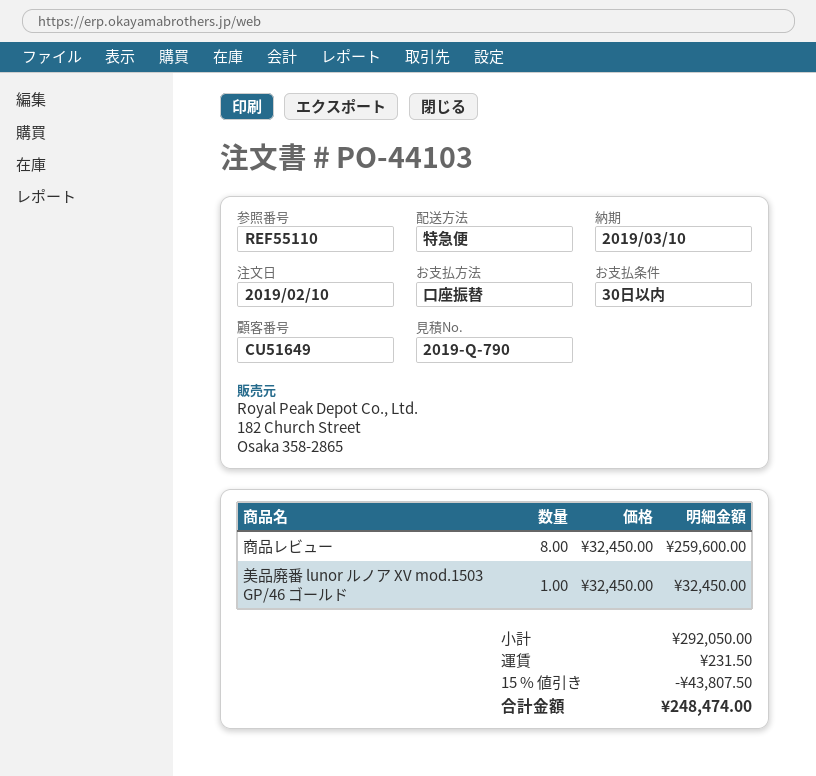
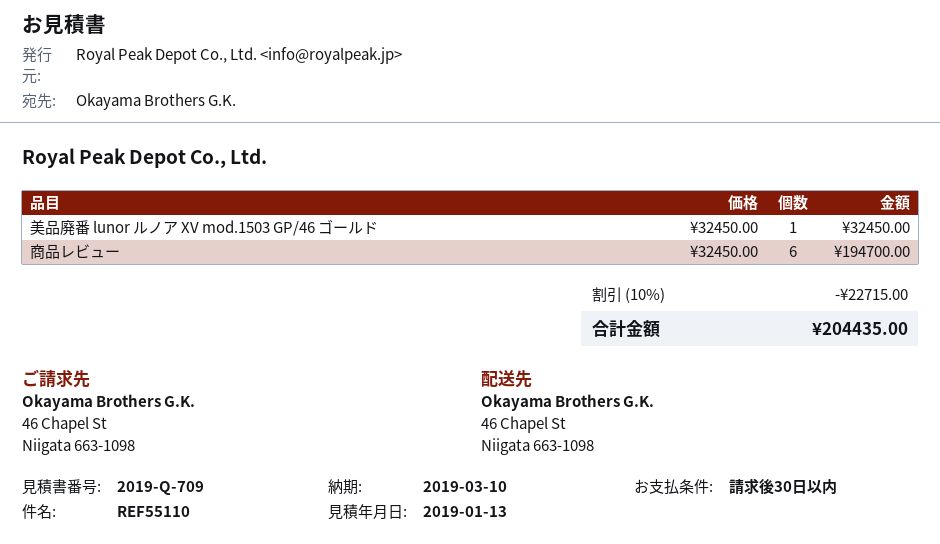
quote number: 2019-Q-790 -> 2019-Q-709
商品レビュー: 8 x 32450.00 = 259600.00 -> 6 x 32450.00 = 194700.00
discount: 15% = 43807.50 -> 10% = 22715.00
shipping: 231.50 -> none
total: 248474.00 -> 204435.00

